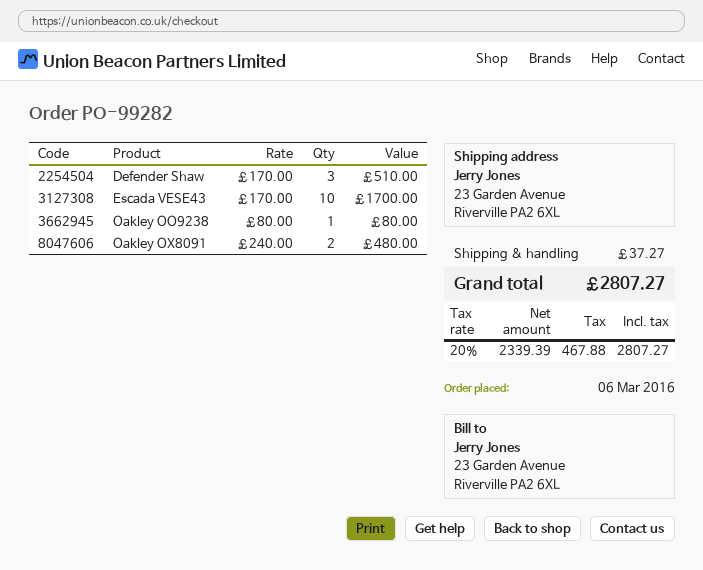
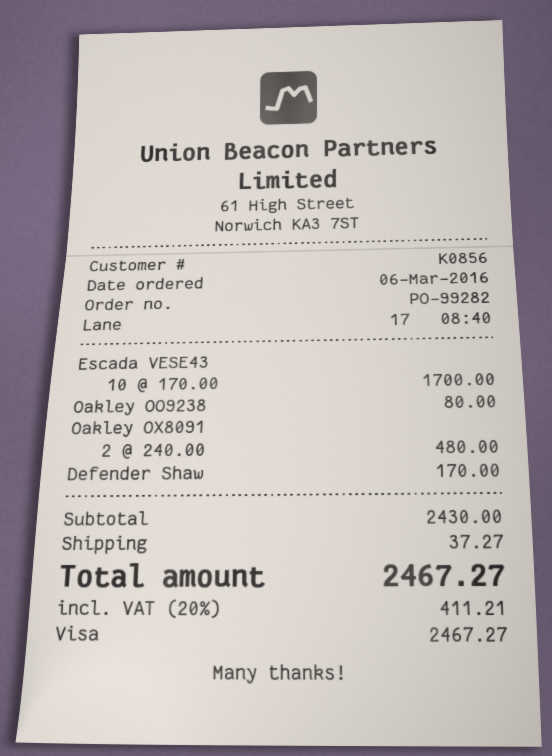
Defender Shaw: 3 x 170.00 = 510.00 -> 1 x 170.00 = 170.00
tax: 20% = 467.88 -> 20% = 411.21
total: 2807.27 -> 2467.27

